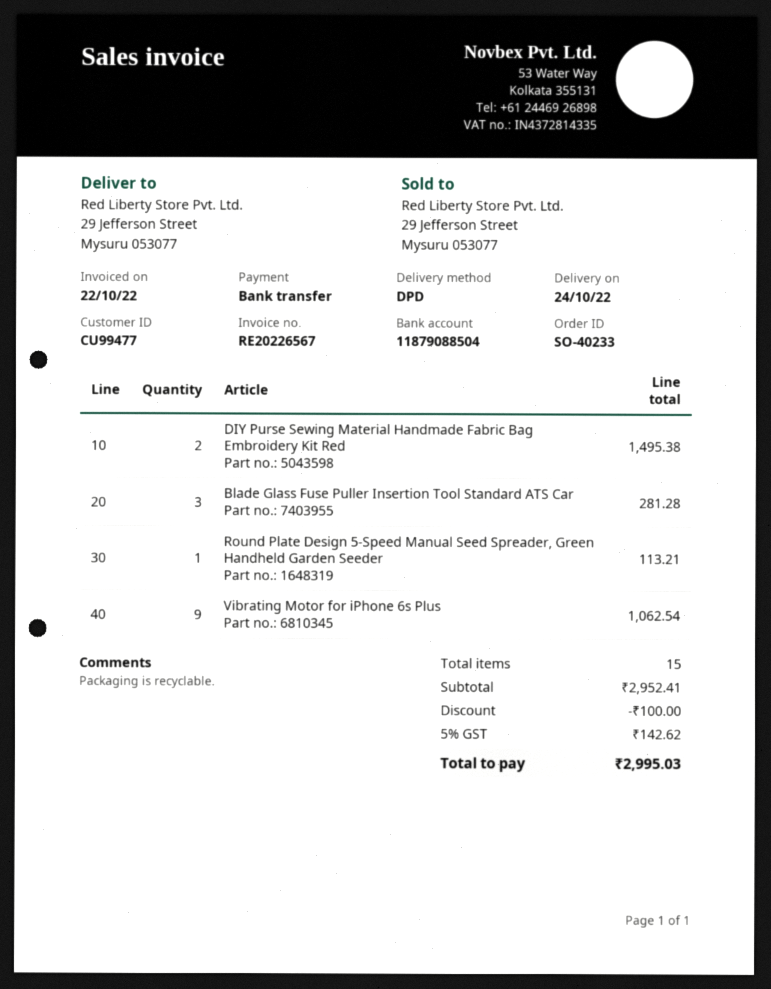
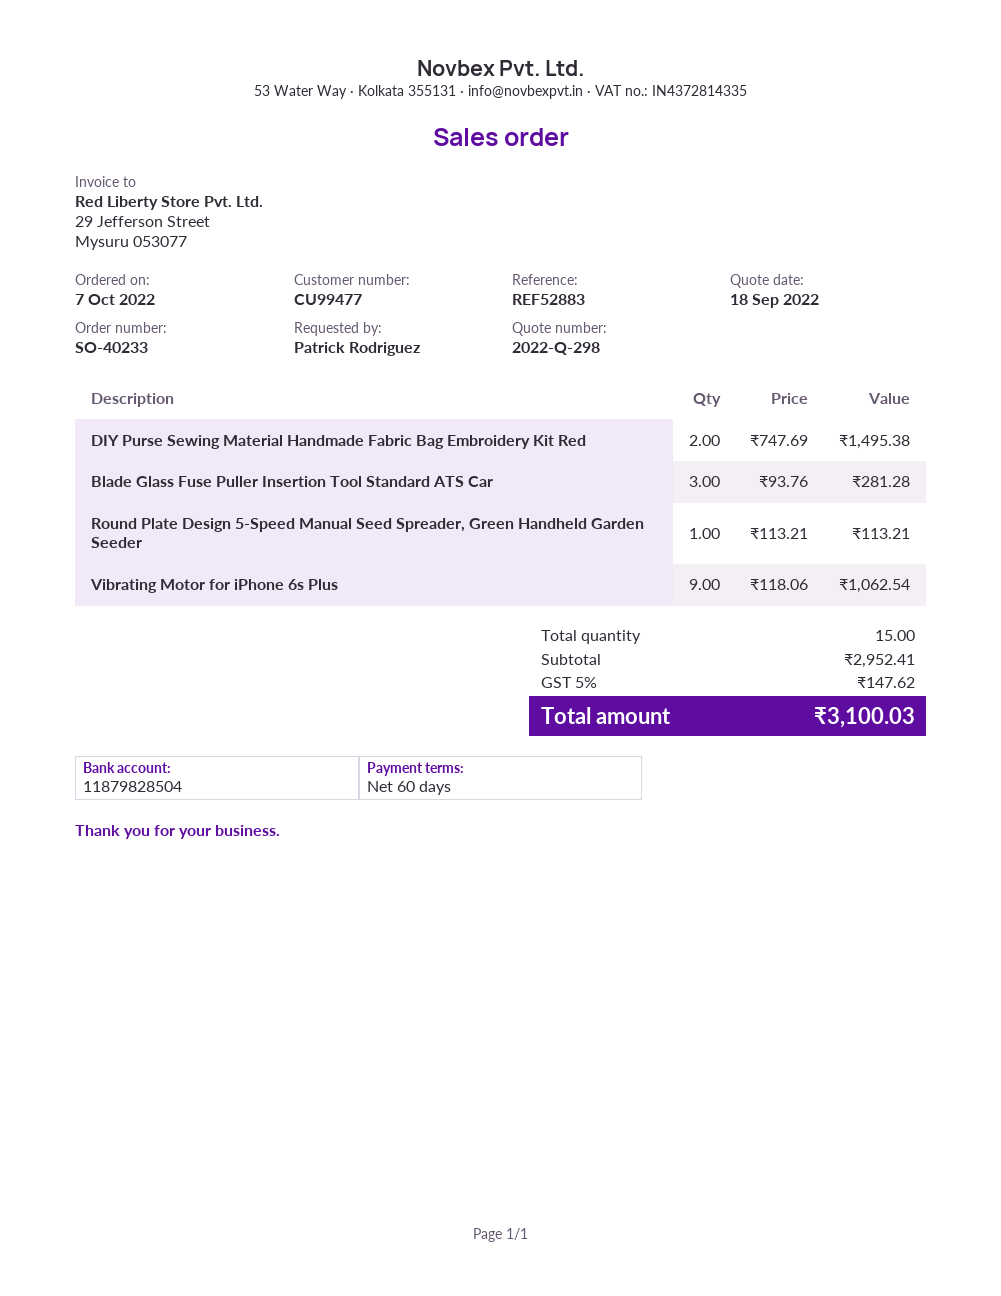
bank account: 11879088504 -> 11879828504
discount: 100.00 -> none
tax: 5% = 142.62 -> 5% = 147.62
total: 2995.03 -> 3100.03

